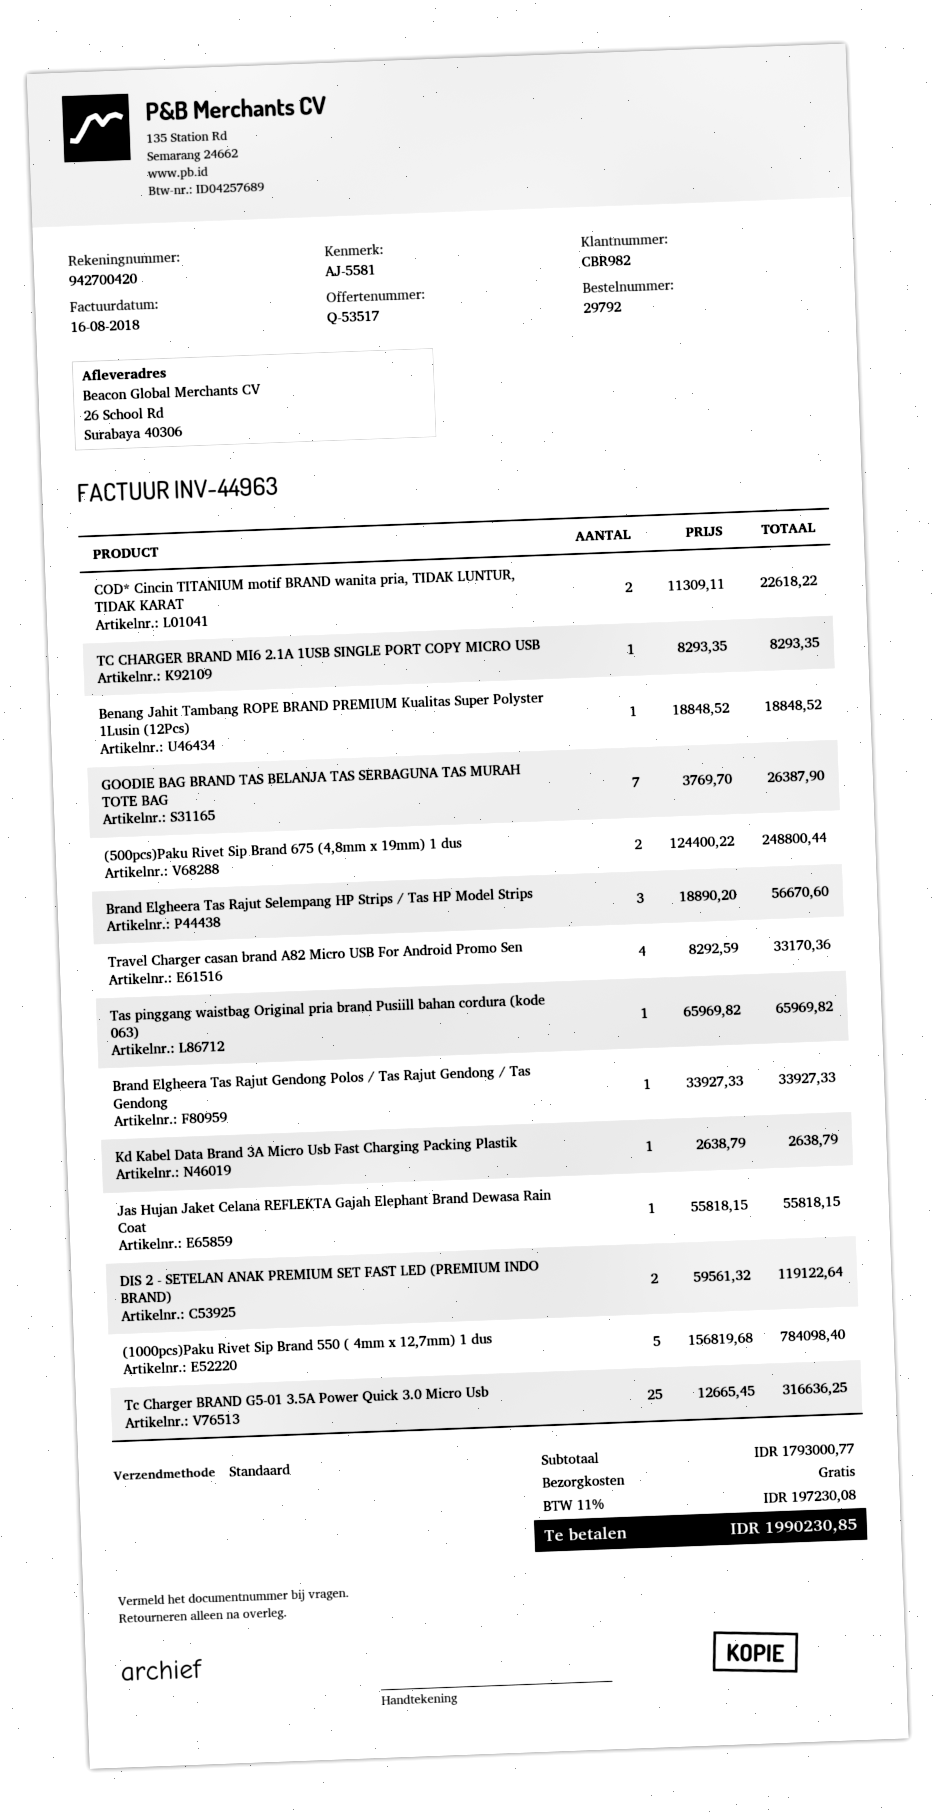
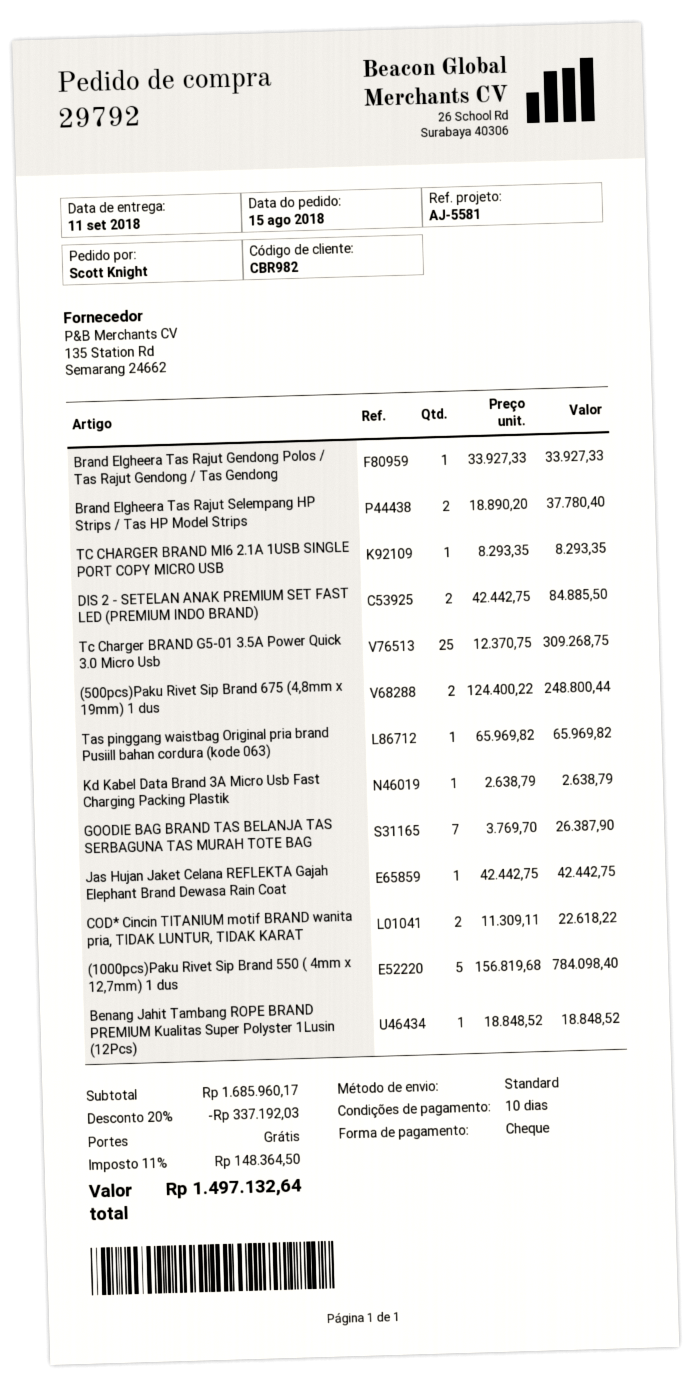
Brand Elgheera Tas Rajut Selempang HP Strips / Tas HP Model Strips: 3 x 18890.20 = 56670.60 -> 2 x 18890.20 = 37780.40
Travel Charger casan brand A82 Micro USB For Android Promo Sen: 4 x 8292.59 = 33170.36 -> none
Jas Hujan Jaket Celana REFLEKTA Gajah Elephant Brand Dewasa Rain Coat: 1 x 55818.15 = 55818.15 -> 1 x 42442.75 = 42442.75
DIS 2 - SETELAN ANAK PREMIUM SET FAST LED (PREMIUM INDO BRAND): 2 x 59561.32 = 119122.64 -> 2 x 42442.75 = 84885.50
Tc Charger BRAND G5-01 3.5A Power Quick 3.0 Micro Usb: 25 x 12665.45 = 316636.25 -> 25 x 12370.75 = 309268.75
subtotal: 1793000.77 -> 1685960.17
discount: none -> 20% = 337192.03
tax: 11% = 197230.08 -> 11% = 148364.50
total: 1990230.85 -> 1497132.64

